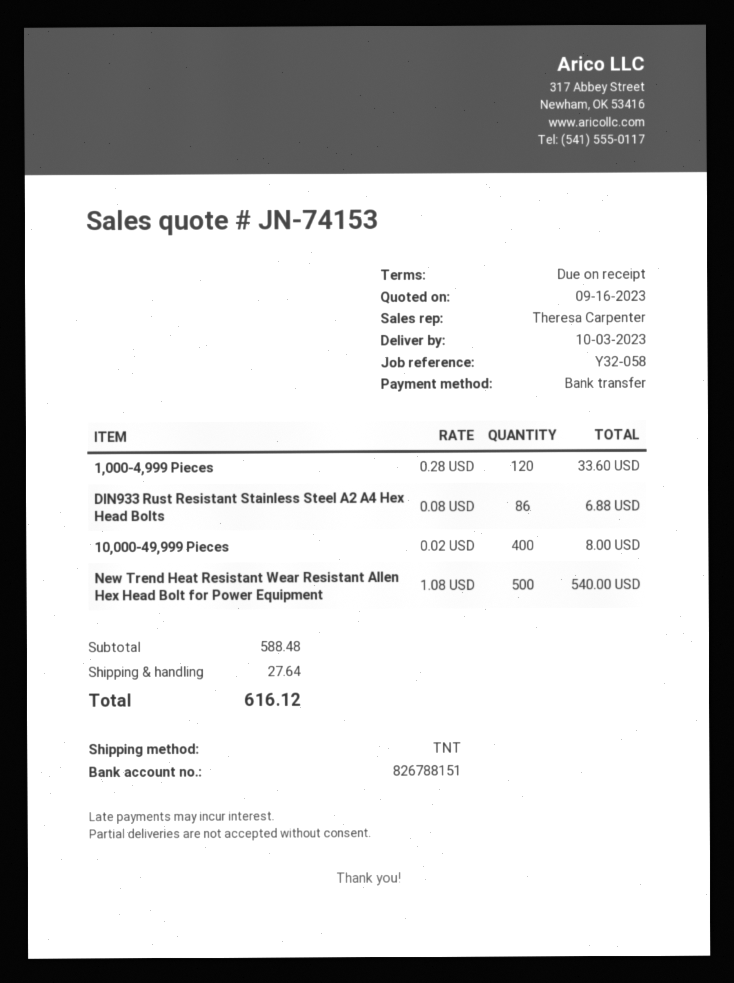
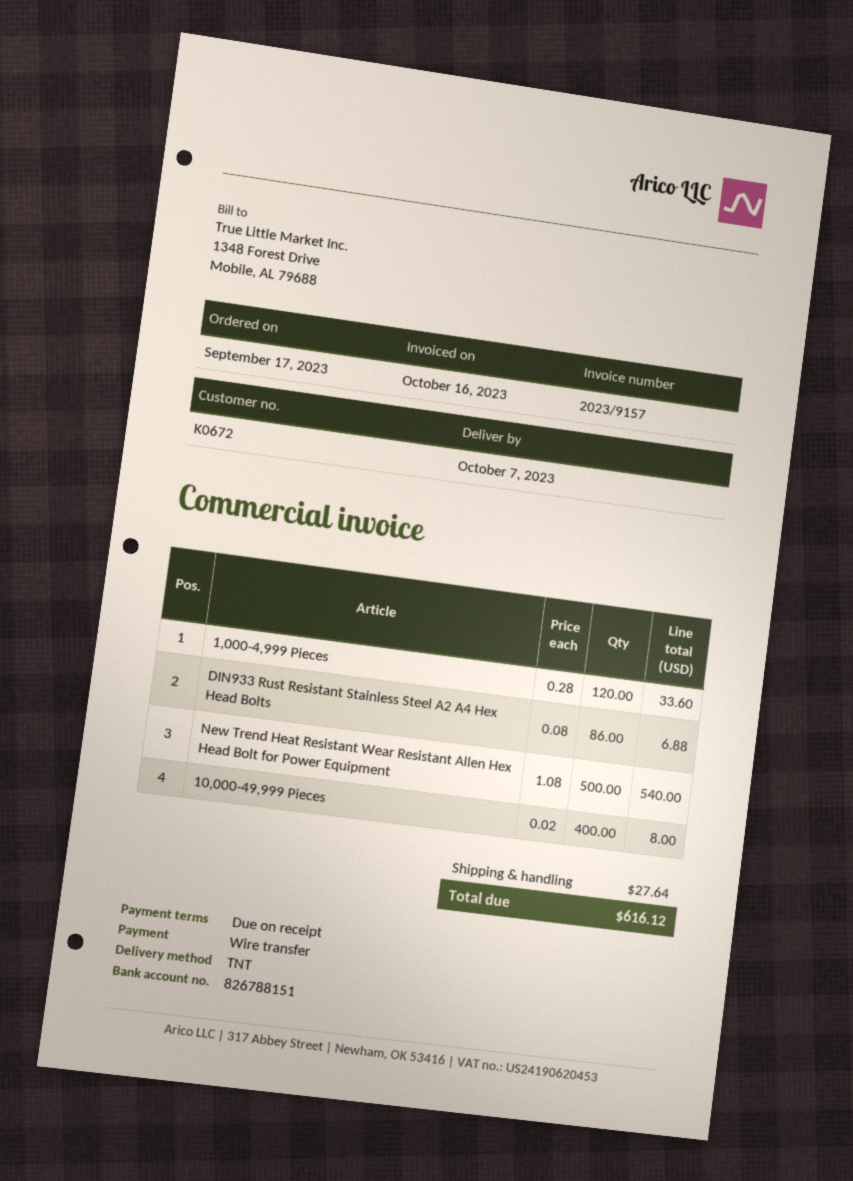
delivery date: 2023-10-03 -> 2023-10-07

